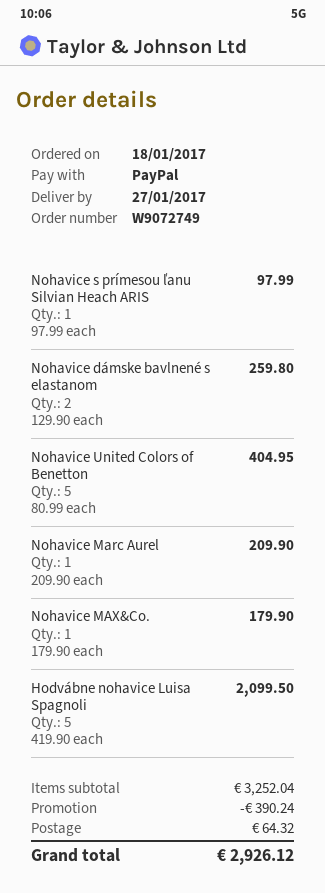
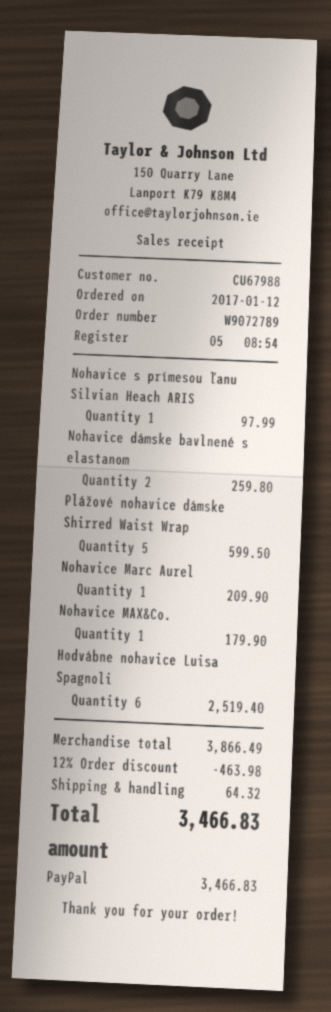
order number: W9072749 -> W9072789
order date: 2017-01-18 -> 2017-01-12
Nohavice United Colors of Benetton: 5 for 404.95 -> none
Hodvábne nohavice Luisa Spagnoli: 5 for 2099.50 -> 6 for 2519.40
Plážové nohavice dámske Shirred Waist Wrap: none -> 5 for 599.50
subtotal: 3252.04 -> 3866.49
discount: 390.24 -> 463.98
total: 2926.12 -> 3466.83

